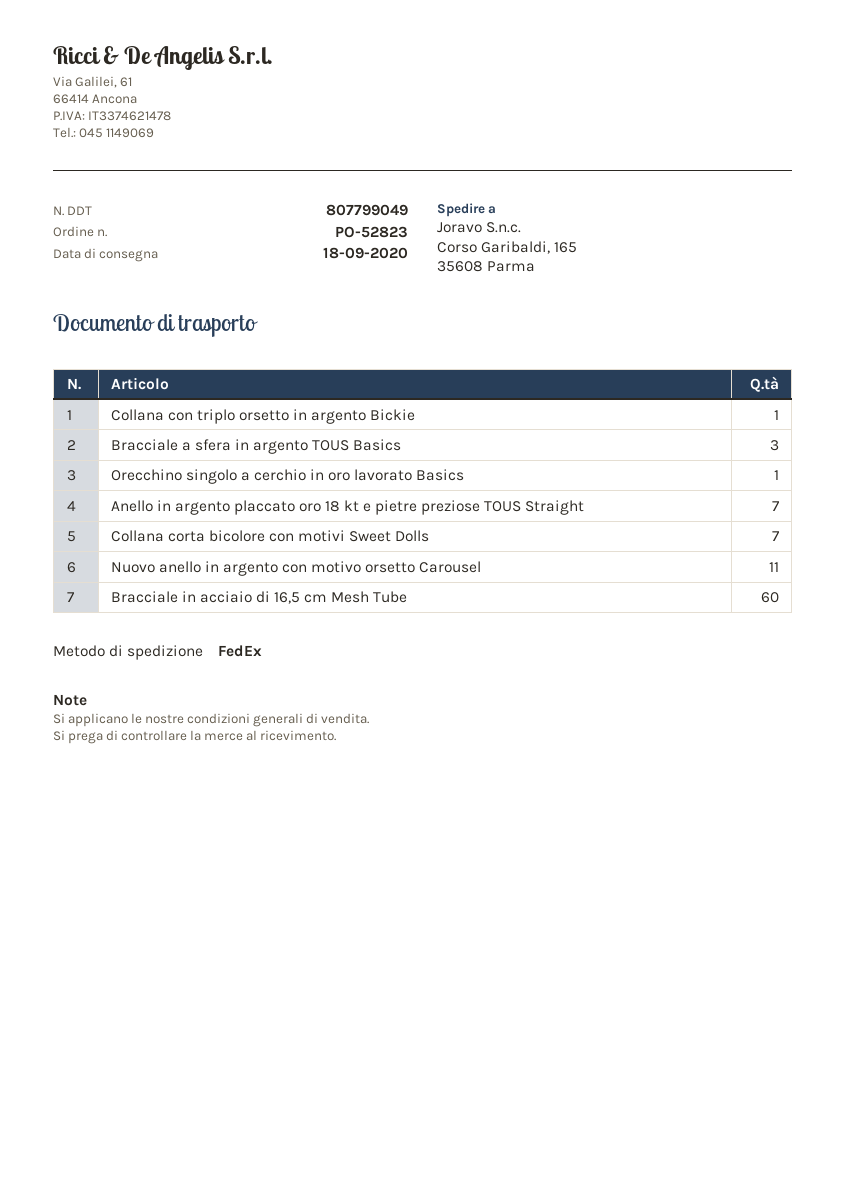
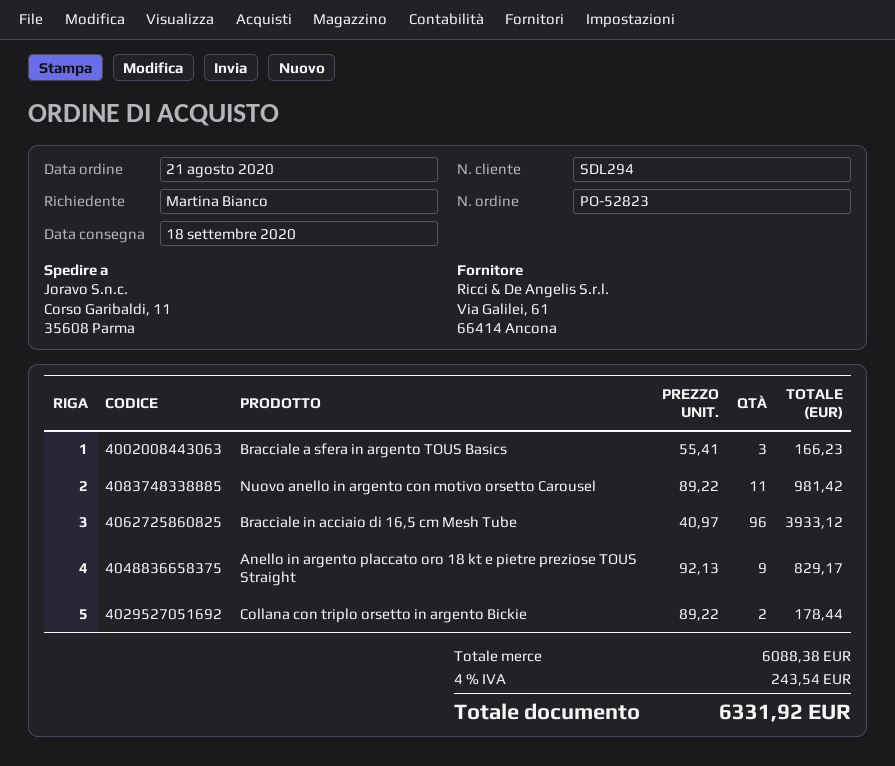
ship to: Corso Garibaldi, 165, 35608 Parma -> Corso Garibaldi, 11, 35608 Parma
Collana con triplo orsetto in argento Bickie: 1 -> 2
Orecchino singolo a cerchio in oro lavorato Basics: 1 -> none
Anello in argento placcato oro 18 kt e pietre preziose TOUS Straight: 7 -> 9
Collana corta bicolore con motivi Sweet Dolls: 7 -> none
Bracciale in acciaio di 16,5 cm Mesh Tube: 60 -> 96

